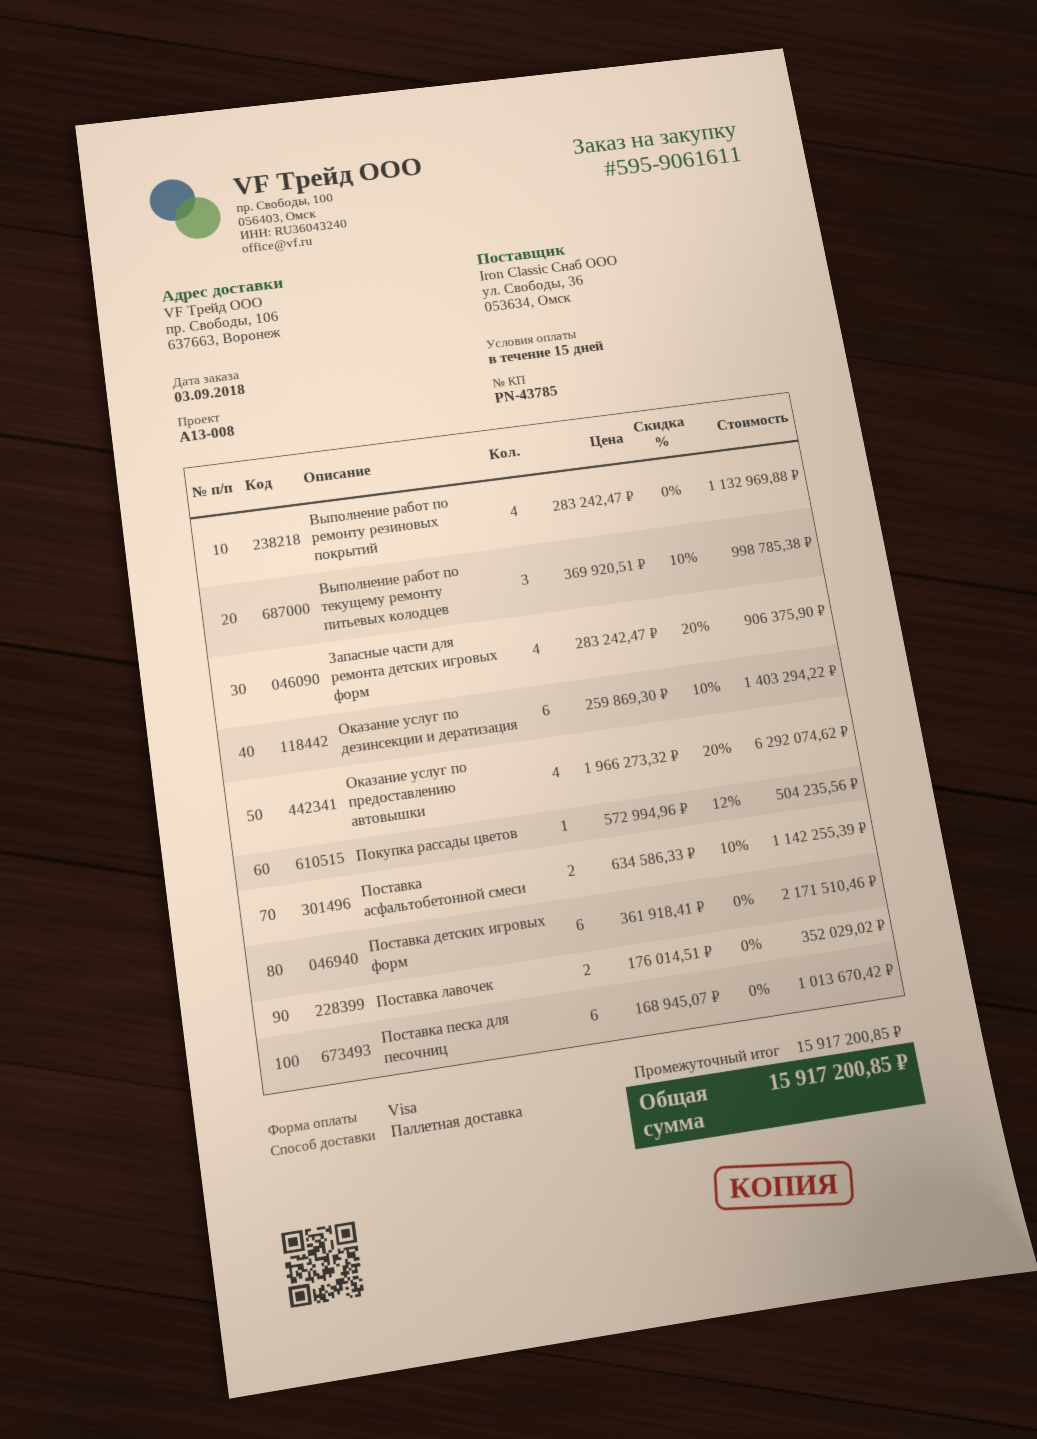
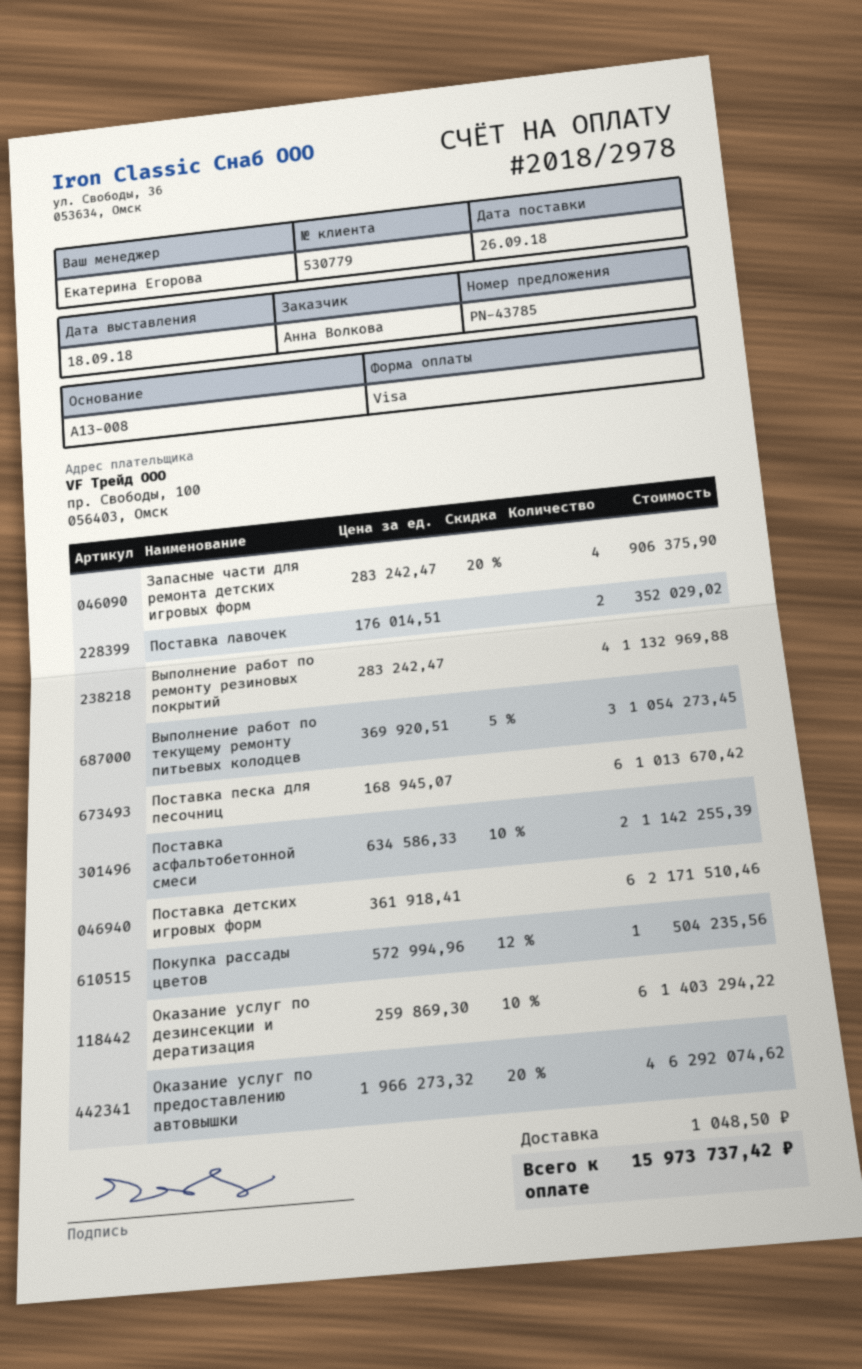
Выполнение работ по текущему ремонту питьевых колодцев: 3 x 369920.51 - 10% = 998785.38 -> 3 x 369920.51 - 5% = 1054273.45
shipping: none -> 1048.50
total: 15917200.85 -> 15973737.42

